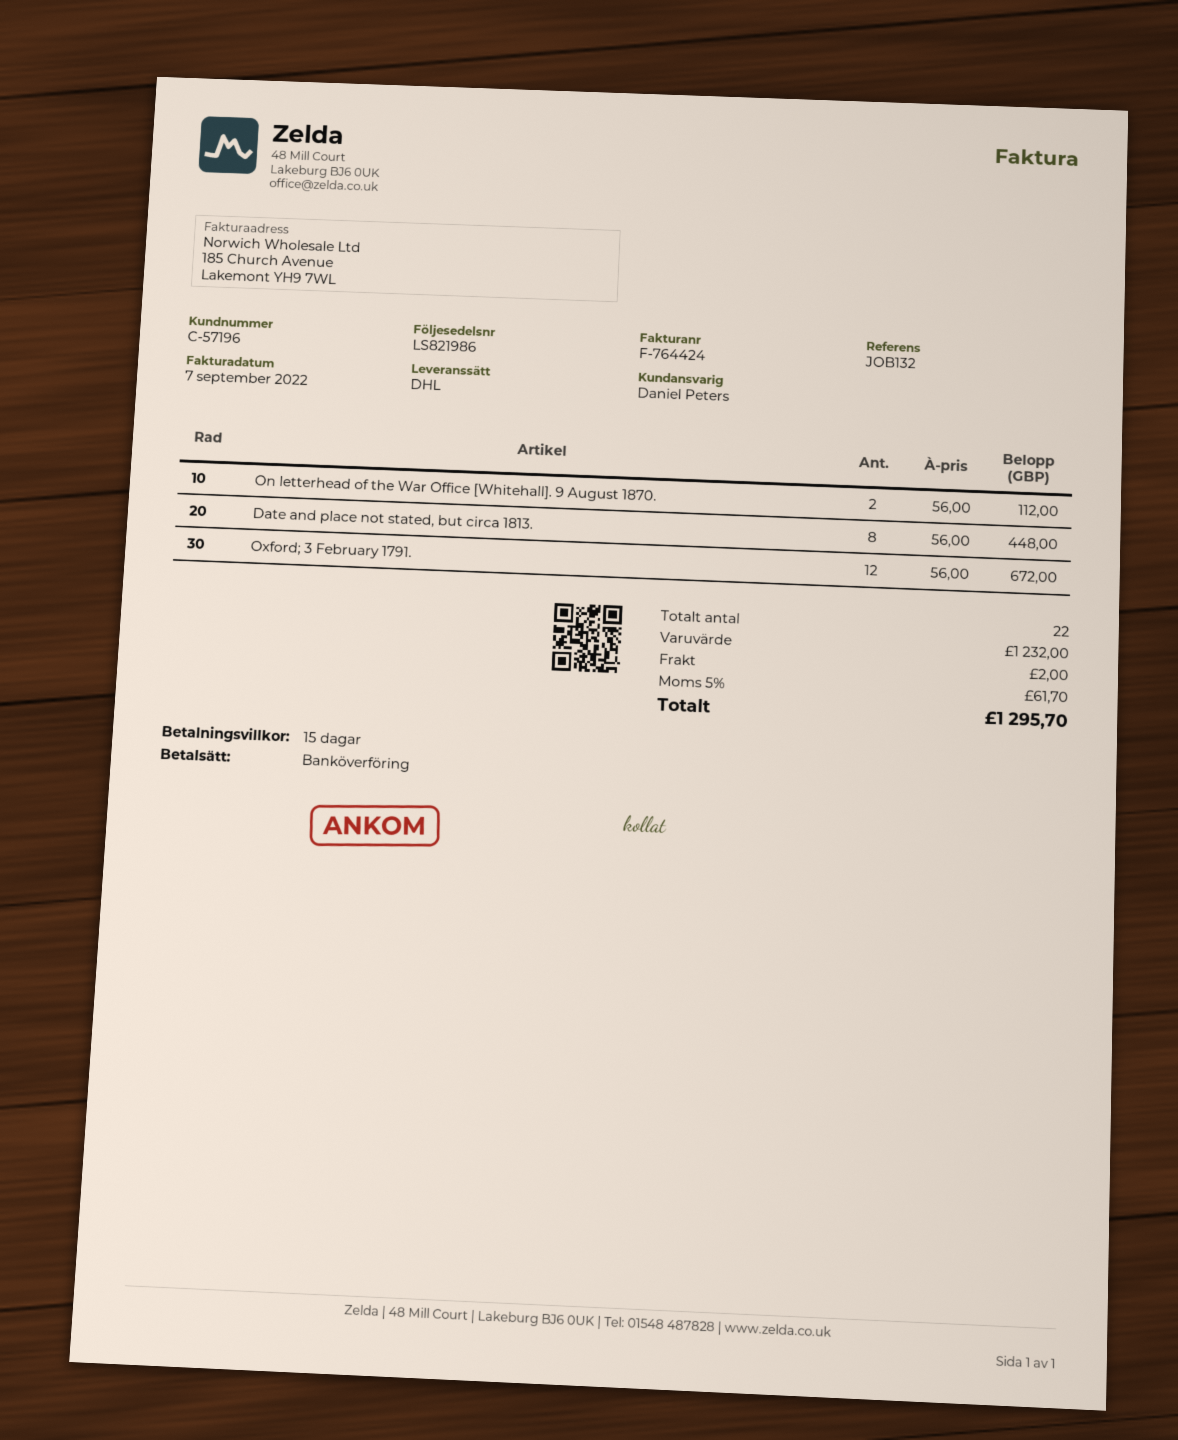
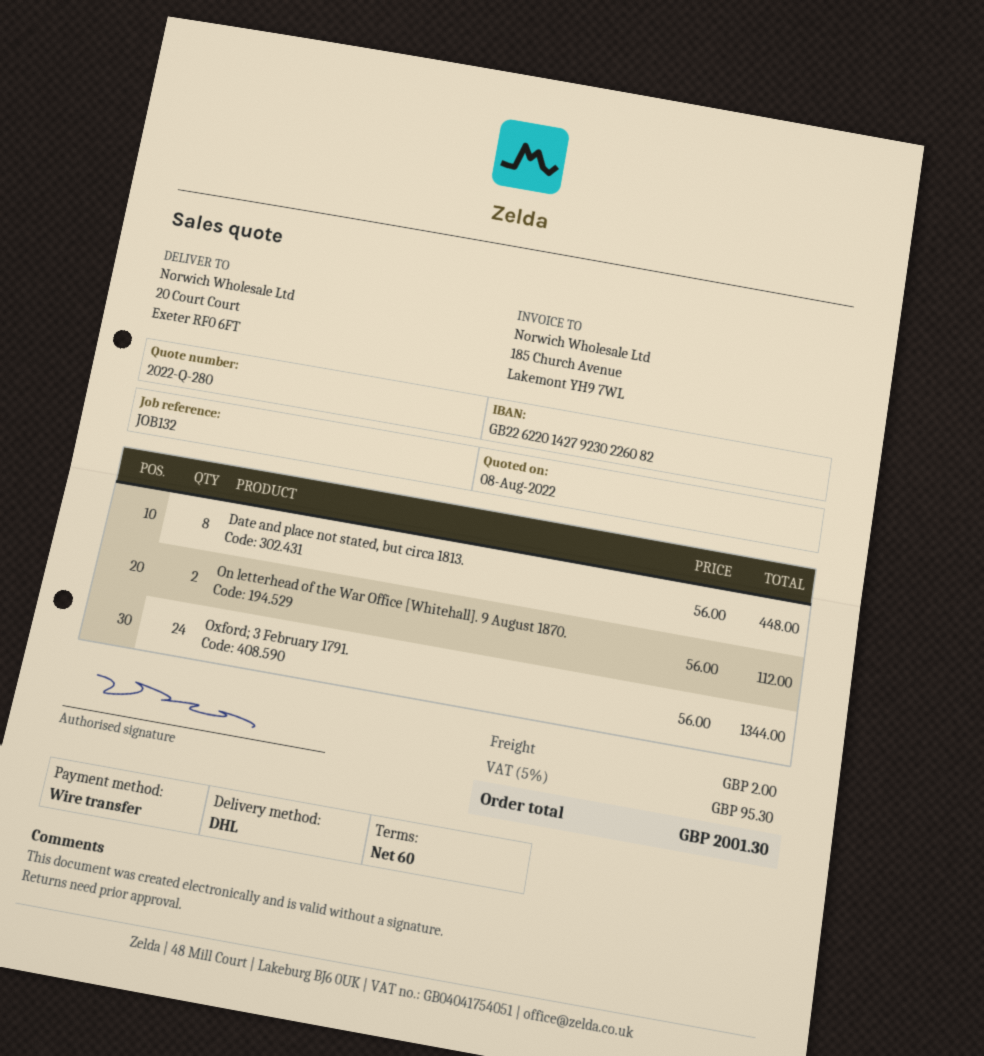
payment terms: 15 days -> 60 days
Oxford; 3 February 1791.: 12 x 56.00 = 672.00 -> 24 x 56.00 = 1344.00
tax: 5% = 61.70 -> 5% = 95.30
total: 1295.70 -> 2001.30

